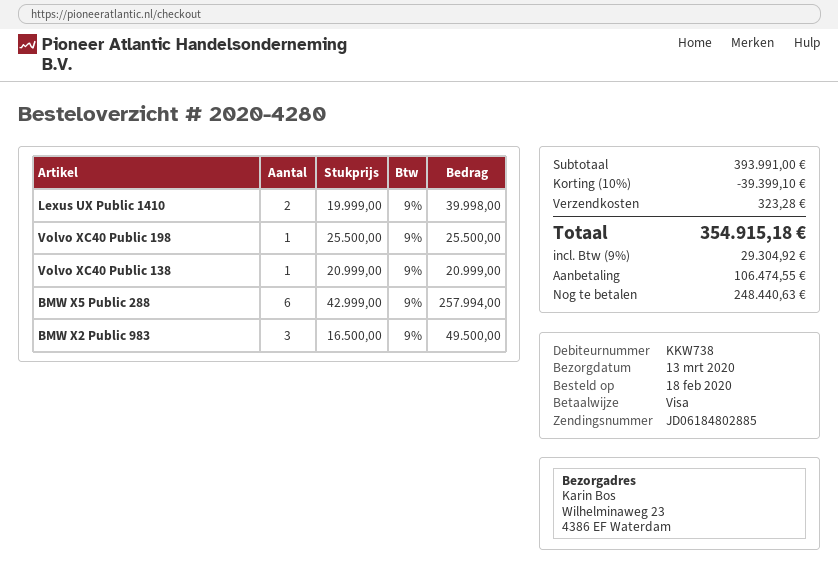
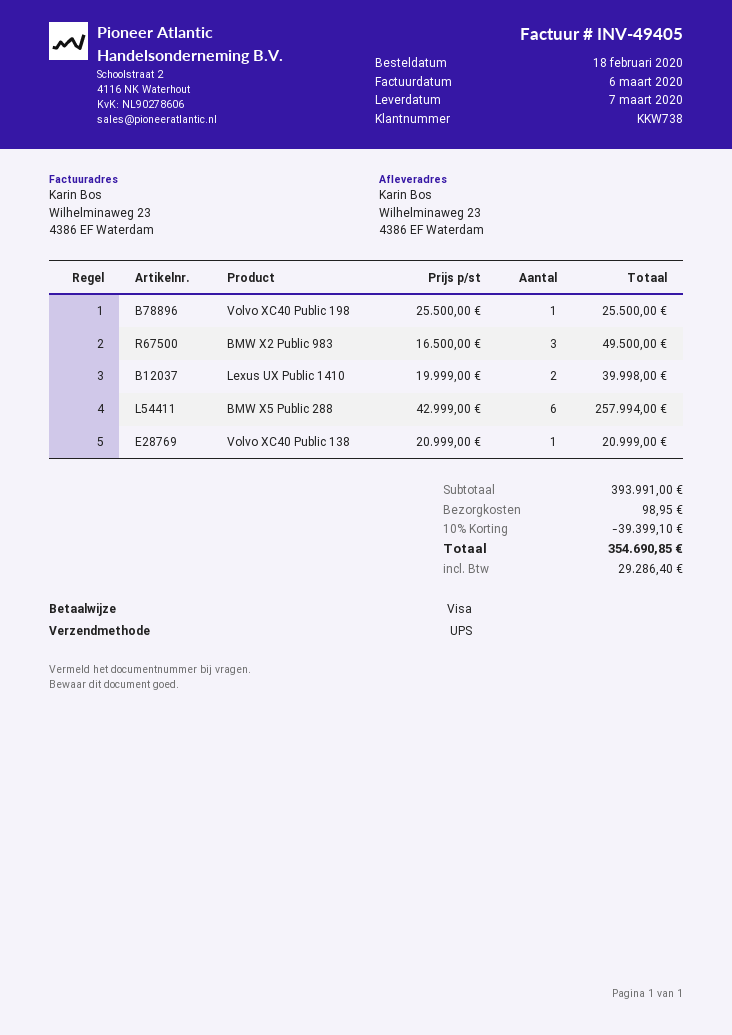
delivery date: 2020-03-13 -> 2020-03-07
shipping: 323.28 -> 98.95
tax: 29304.92 -> 29286.40
total: 354915.18 -> 354690.85

